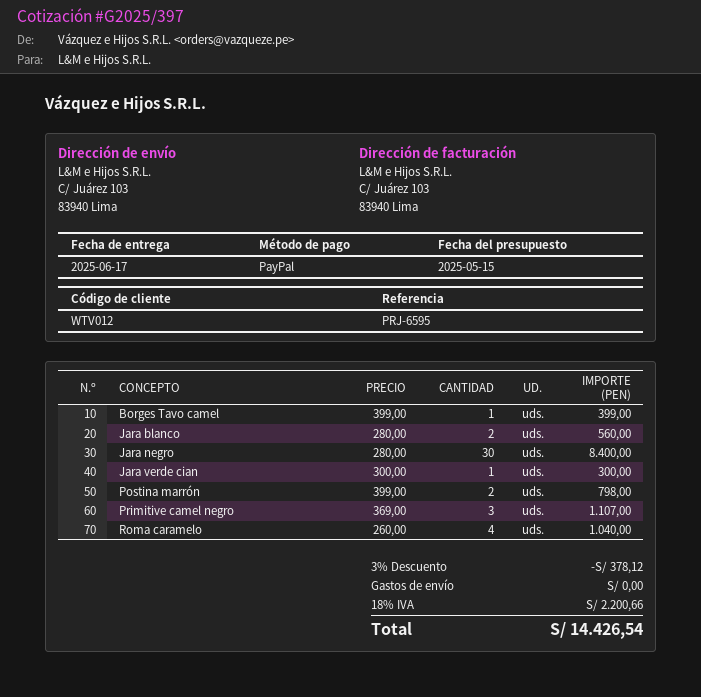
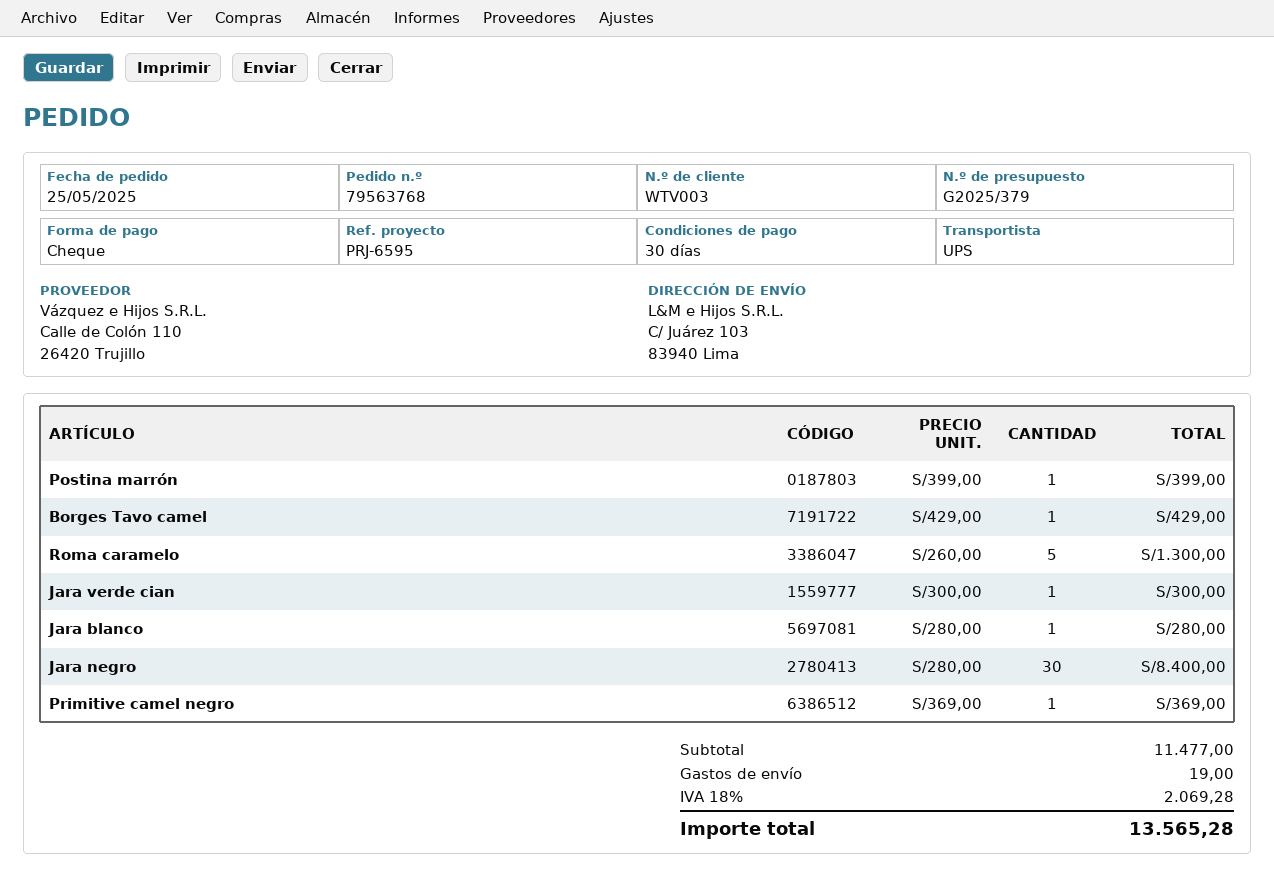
quote number: G2025/397 -> G2025/379
customer number: WTV012 -> WTV003
payment method: PayPal -> cheque
Borges Tavo camel: 1 x 399.00 = 399.00 -> 1 x 429.00 = 429.00
Jara blanco: 2 x 280.00 = 560.00 -> 1 x 280.00 = 280.00
Postina marrón: 2 x 399.00 = 798.00 -> 1 x 399.00 = 399.00
Primitive camel negro: 3 x 369.00 = 1107.00 -> 1 x 369.00 = 369.00
Roma caramelo: 4 x 260.00 = 1040.00 -> 5 x 260.00 = 1300.00
discount: 3% = 378.12 -> none
shipping: 0.00 -> 19.00
tax: 18% = 2200.66 -> 18% = 2069.28
total: 14426.54 -> 13565.28

